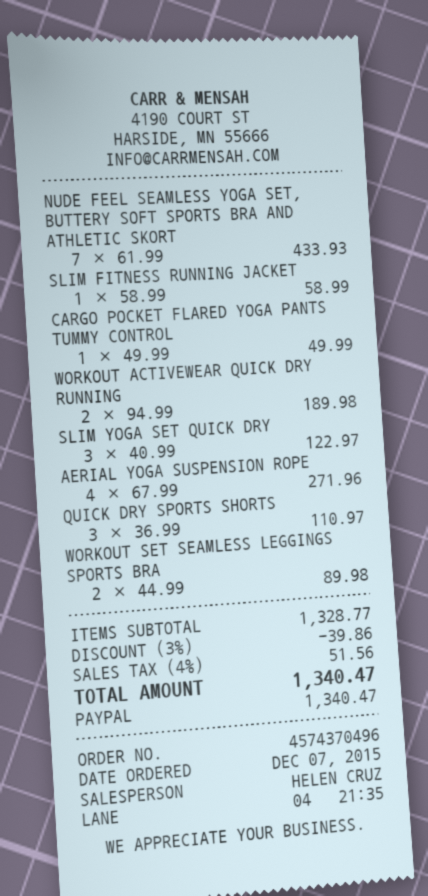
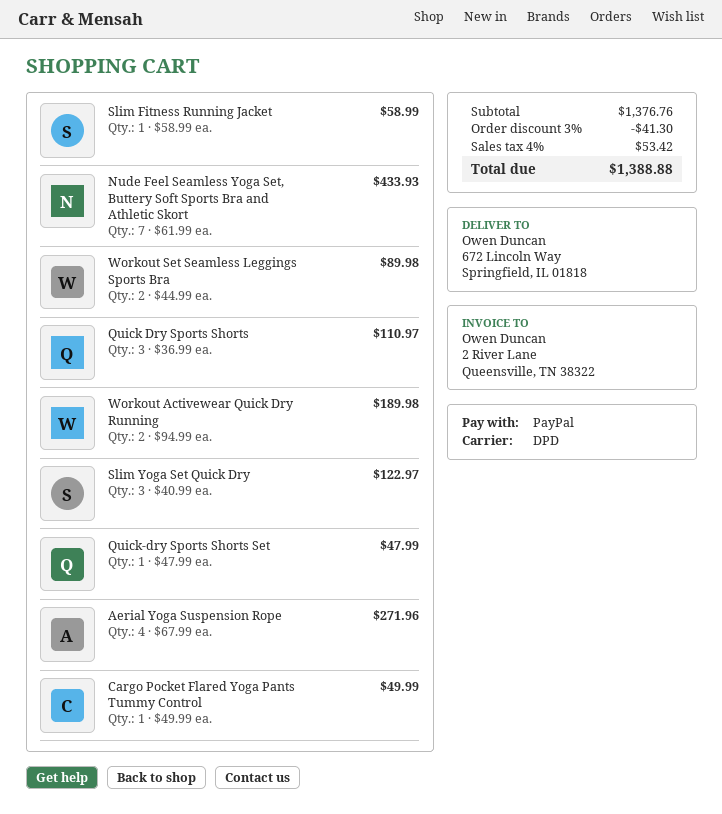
Quick-dry Sports Shorts Set: none -> 1 x 47.99 = 47.99
subtotal: 1328.77 -> 1376.76
discount: 3% = 39.86 -> 3% = 41.30
tax: 4% = 51.56 -> 4% = 53.42
total: 1340.47 -> 1388.88

